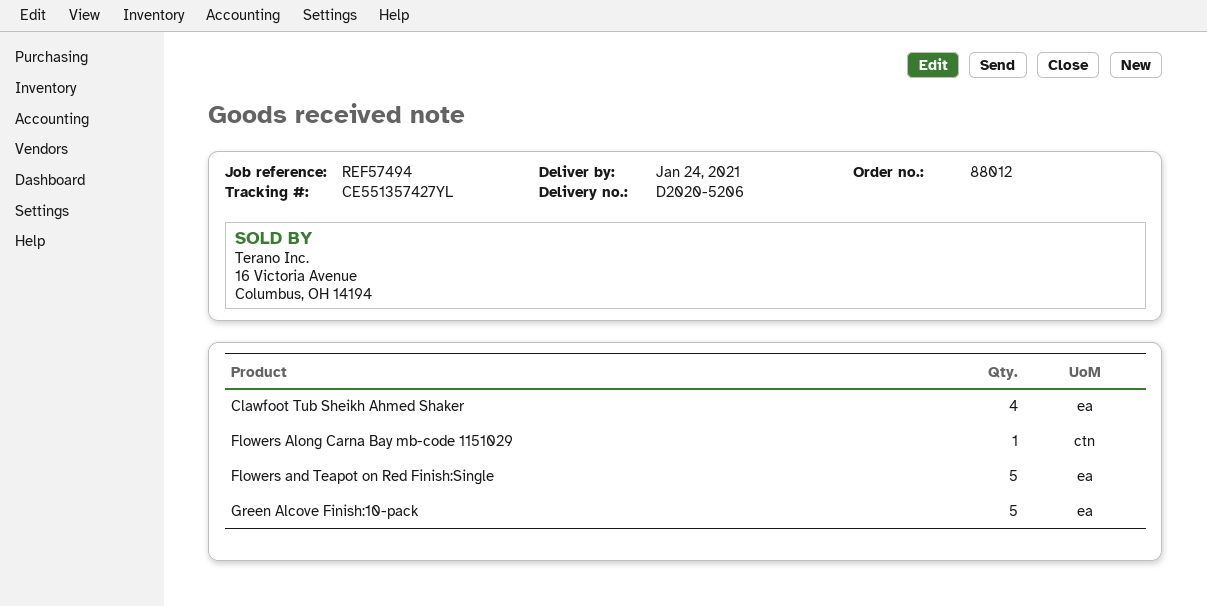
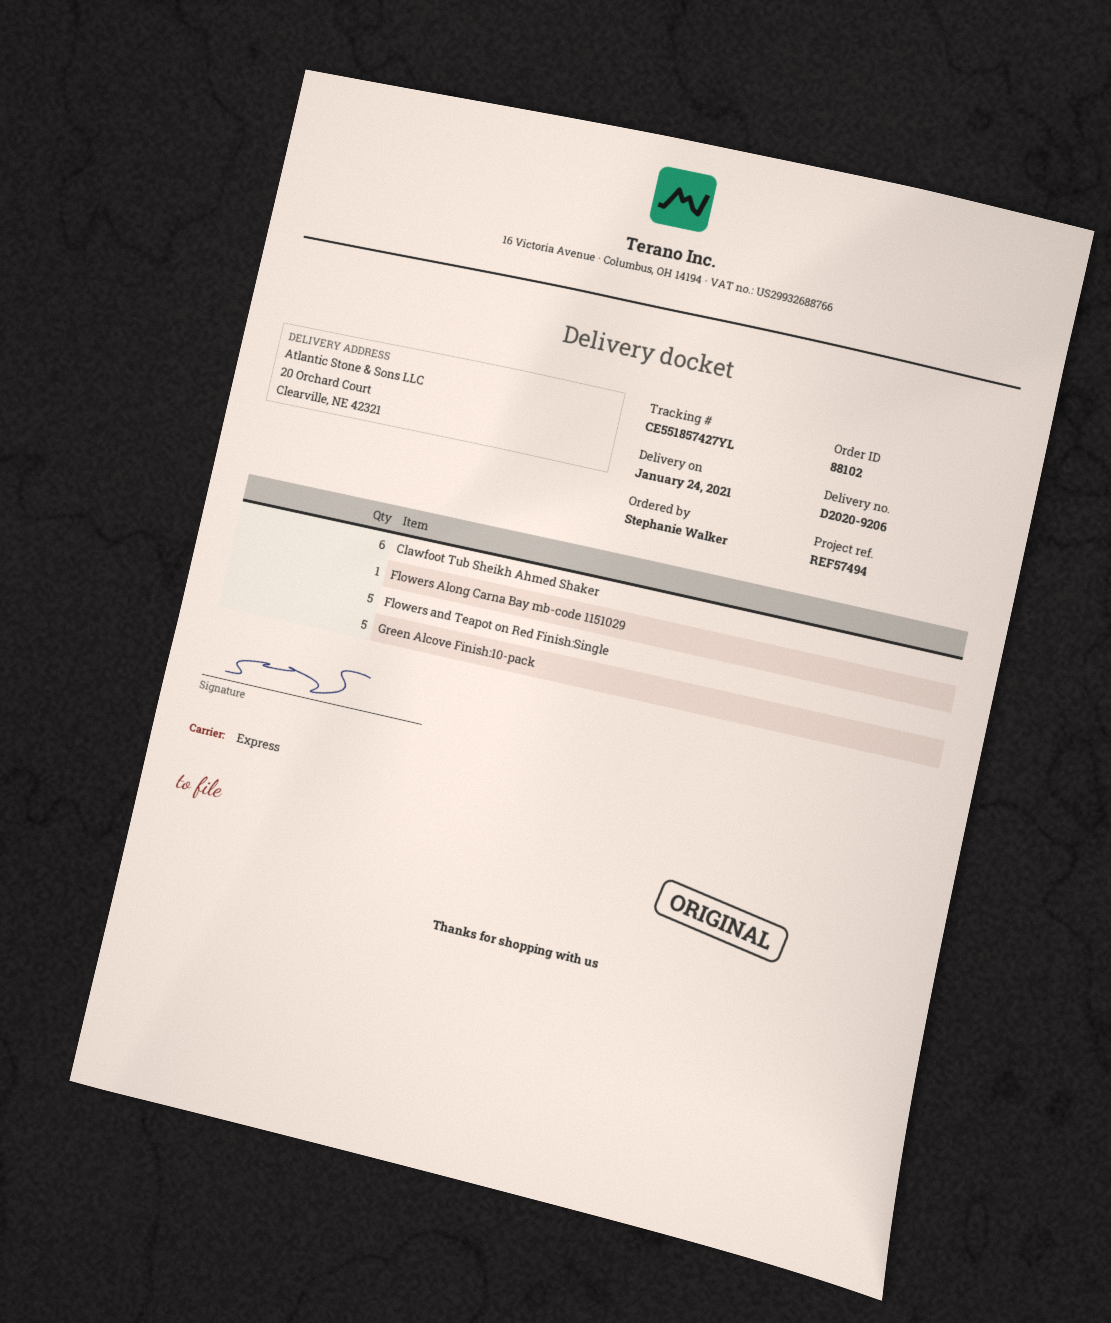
order number: 88012 -> 88102
delivery note number: D2020-5206 -> D2020-9206
tracking number: CE551357427YL -> CE551857427YL
Clawfoot Tub Sheikh Ahmed Shaker: 4 -> 6

